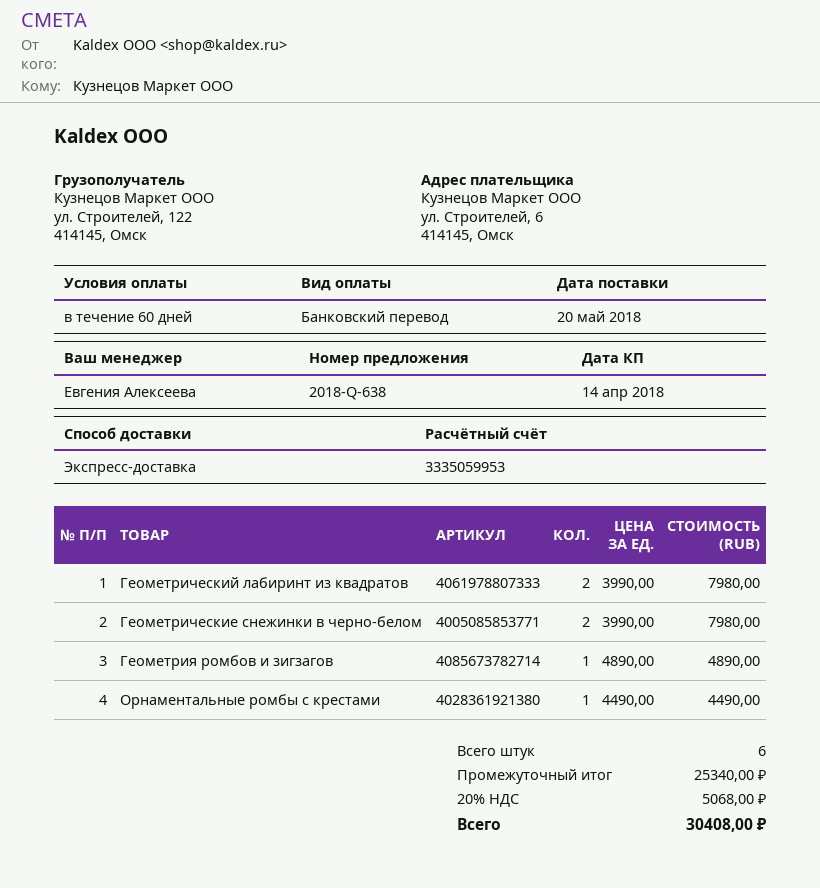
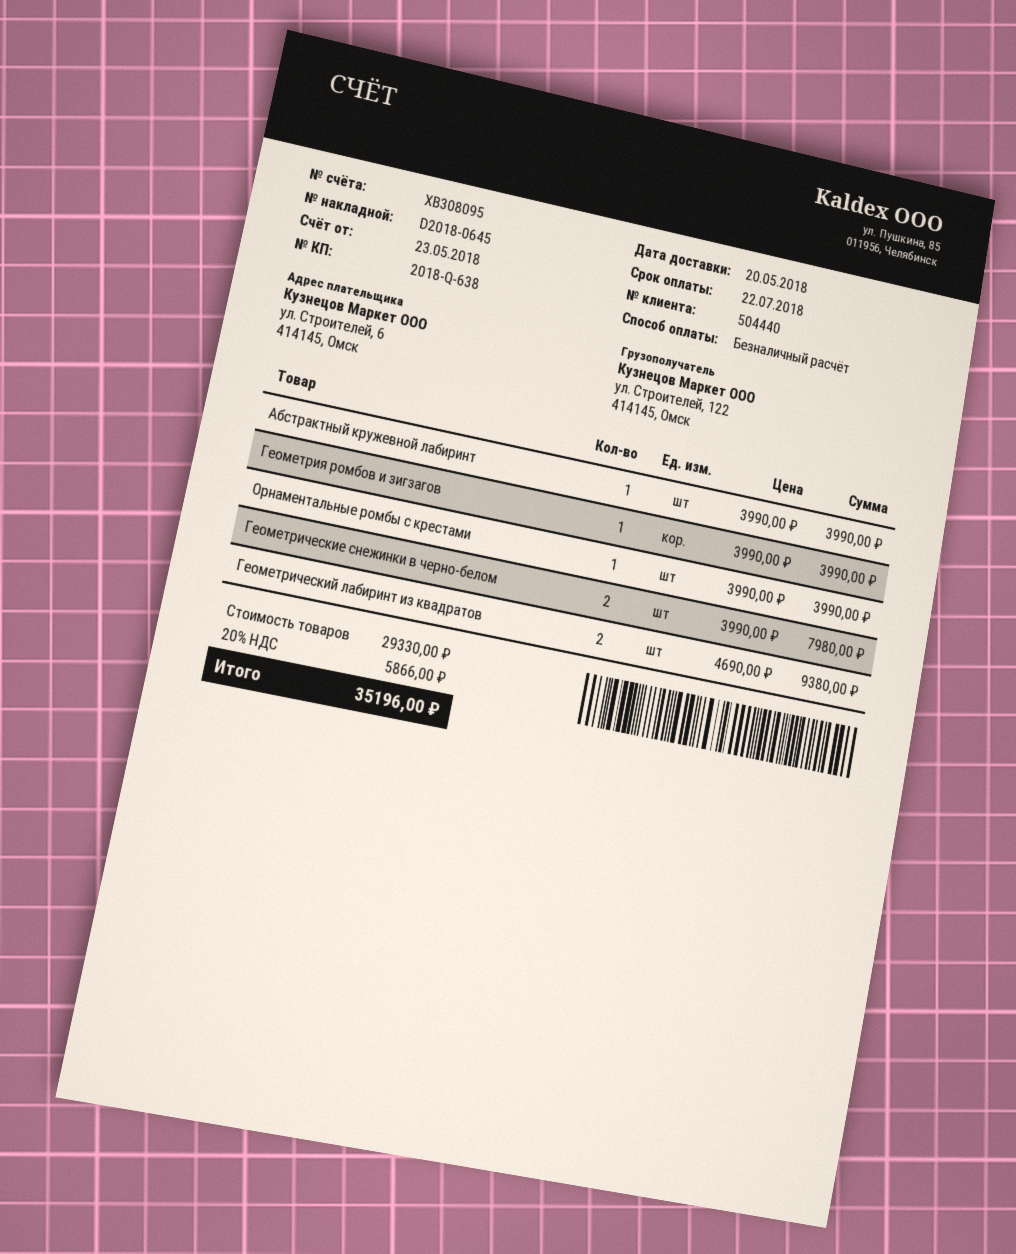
Геометрический лабиринт из квадратов: 2 x 3990.00 = 7980.00 -> 2 x 4690.00 = 9380.00
Геометрия ромбов и зигзагов: 1 x 4890.00 = 4890.00 -> 1 x 3990.00 = 3990.00
Орнаментальные ромбы с крестами: 1 x 4490.00 = 4490.00 -> 1 x 3990.00 = 3990.00
Абстрактный кружевной лабиринт: none -> 1 x 3990.00 = 3990.00
subtotal: 25340.00 -> 29330.00
tax: 20% = 5068.00 -> 20% = 5866.00
total: 30408.00 -> 35196.00

